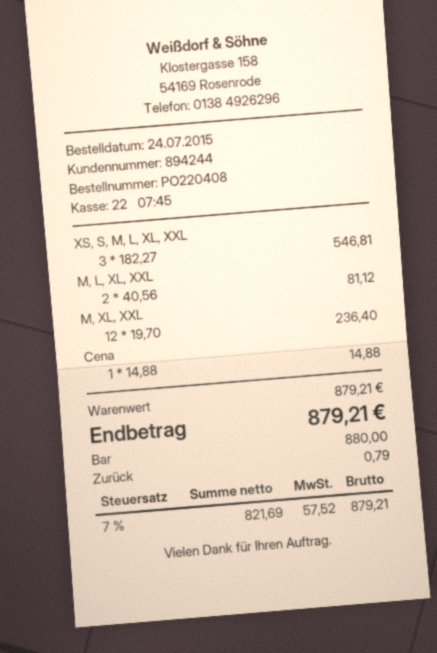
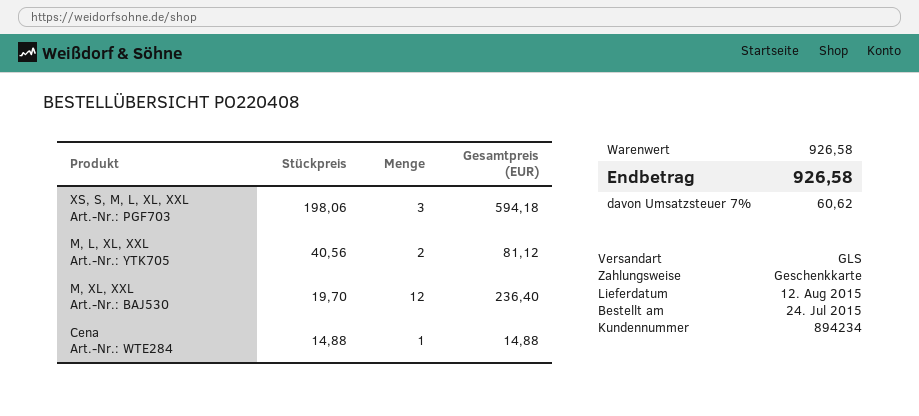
customer number: 894244 -> 894234
payment method: cash -> gift card
XS, S, M, L, XL, XXL: 3 x 182.27 = 546.81 -> 3 x 198.06 = 594.18
subtotal: 879.21 -> 926.58
tax: 7% = 57.52 -> 7% = 60.62
total: 879.21 -> 926.58

